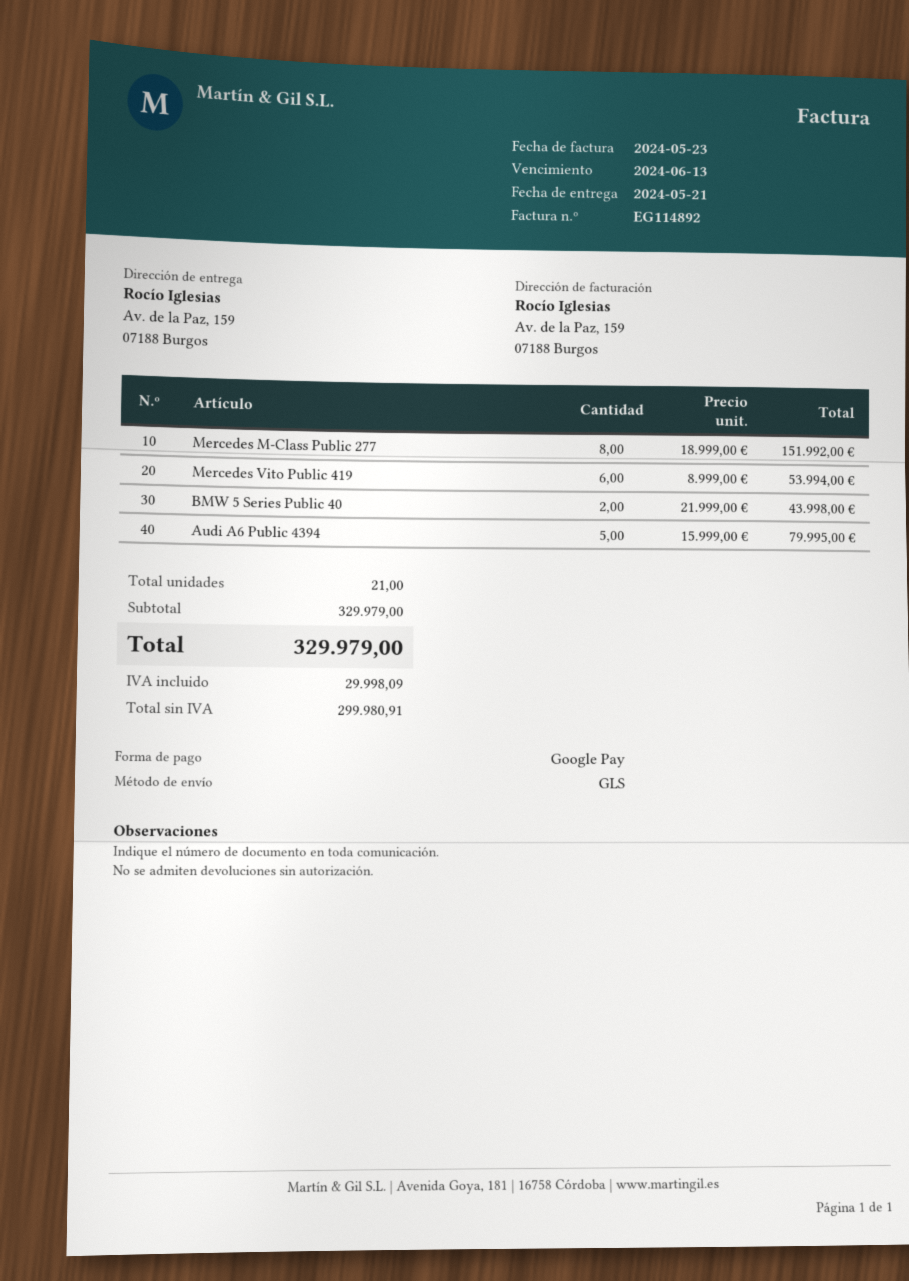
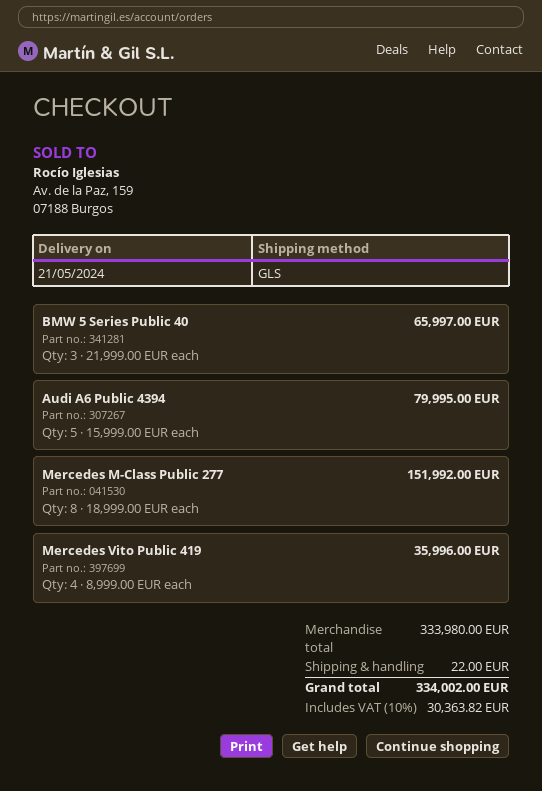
Mercedes Vito Public 419: 6 x 8999.00 = 53994.00 -> 4 x 8999.00 = 35996.00
BMW 5 Series Public 40: 2 x 21999.00 = 43998.00 -> 3 x 21999.00 = 65997.00
subtotal: 329979.00 -> 333980.00
shipping: none -> 22.00
tax: 29998.09 -> 30363.82
total: 329979.00 -> 334002.00

